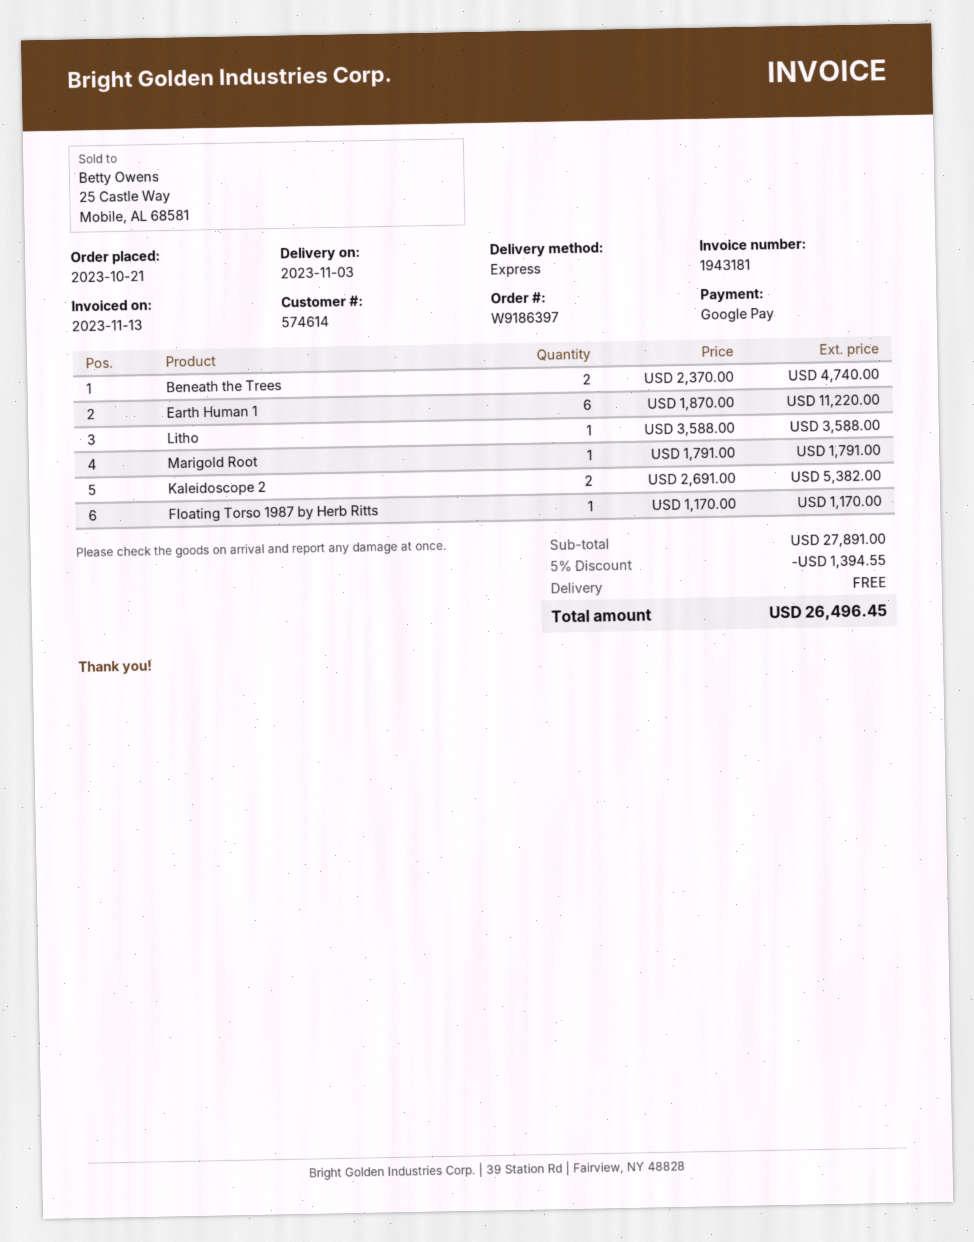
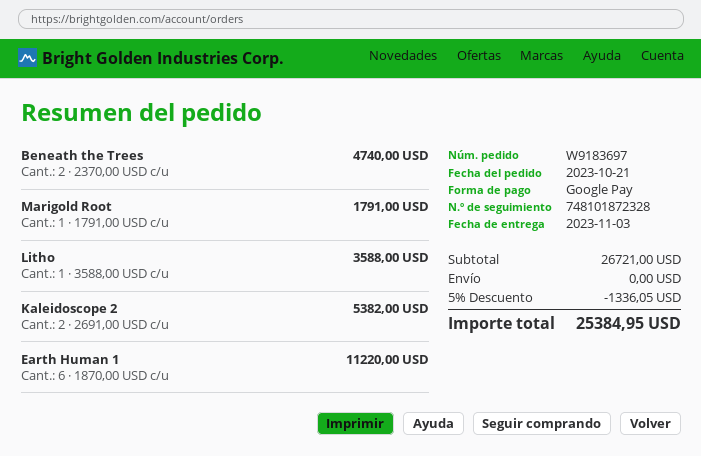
order number: W9186397 -> W9183697
Floating Torso 1987 by Herb Ritts: 1 x 1170.00 = 1170.00 -> none
subtotal: 27891.00 -> 26721.00
discount: 5% = 1394.55 -> 5% = 1336.05
total: 26496.45 -> 25384.95

